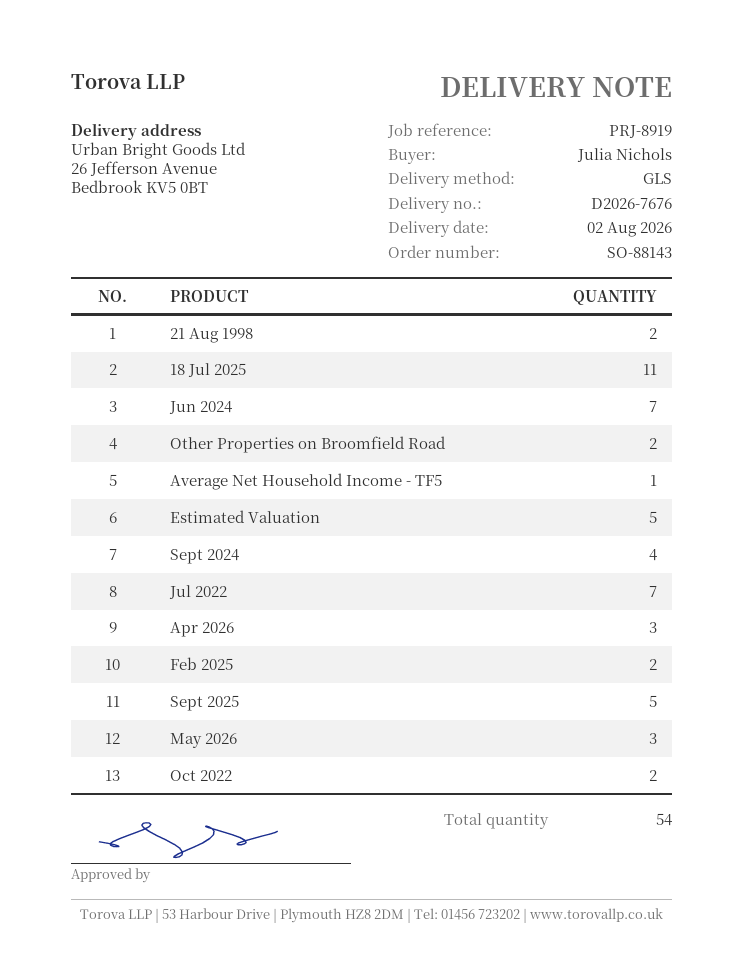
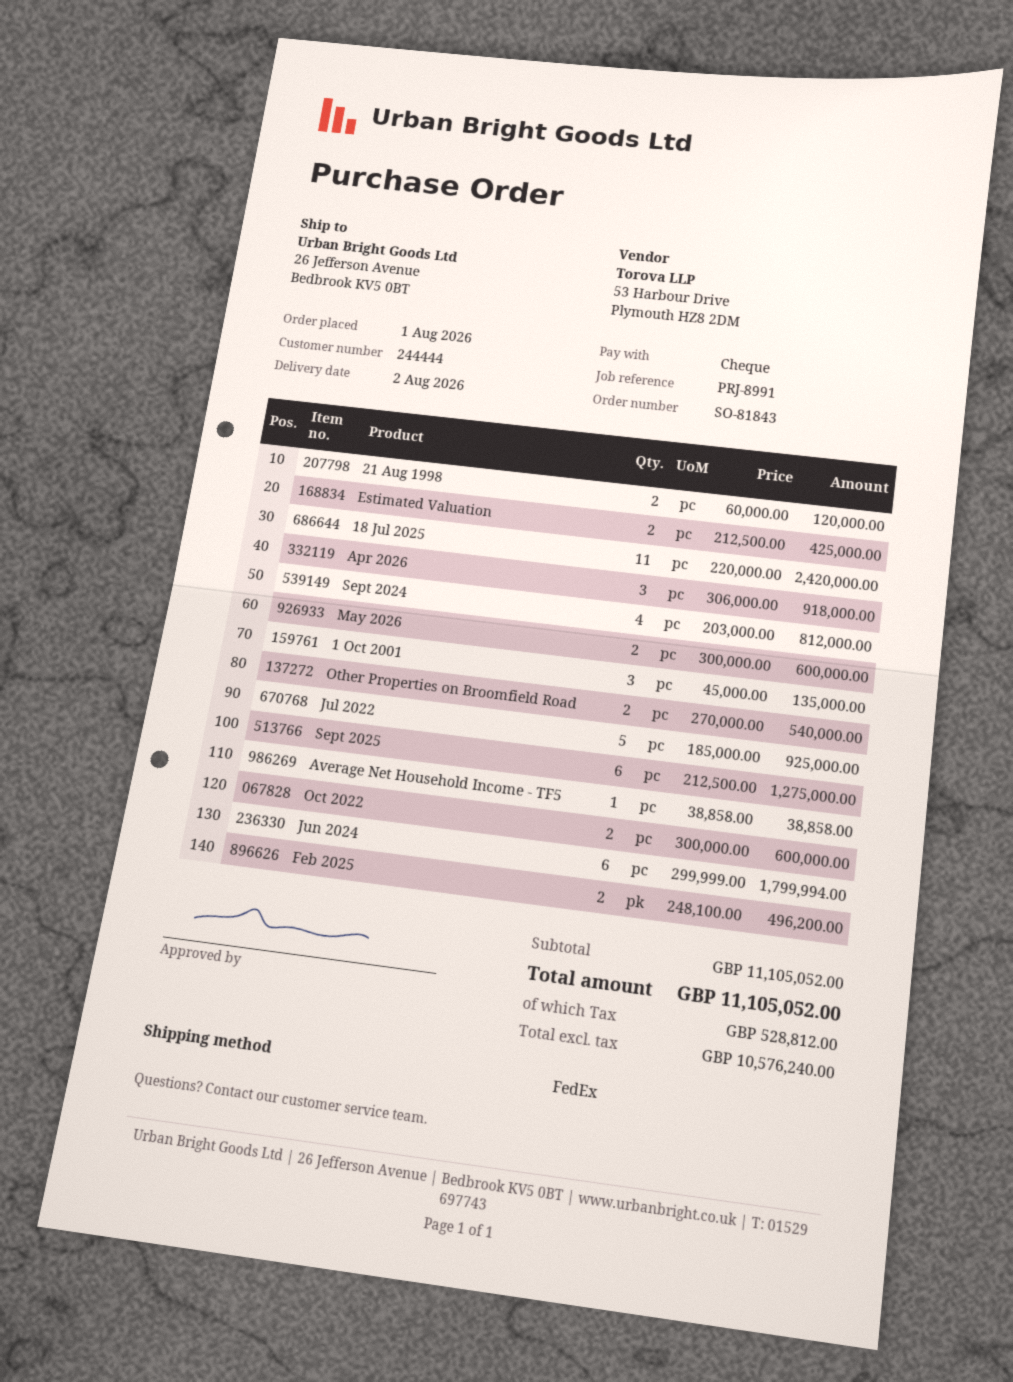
order number: SO-88143 -> SO-81843
reference: PRJ-8919 -> PRJ-8991
shipping method: GLS -> FedEx
Jun 2024: 7 -> 6
Estimated Valuation: 5 -> 2
Jul 2022: 7 -> 5
Sept 2025: 5 -> 6
May 2026: 3 -> 2
1 Oct 2001: none -> 3

